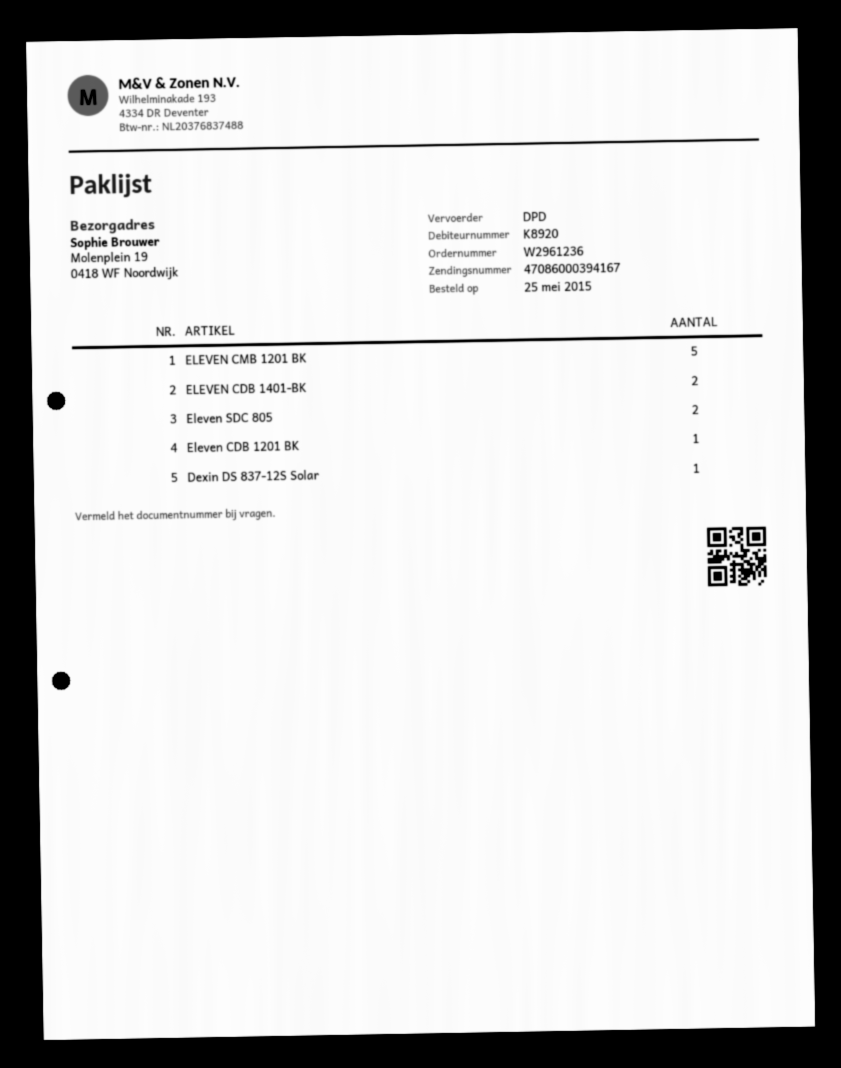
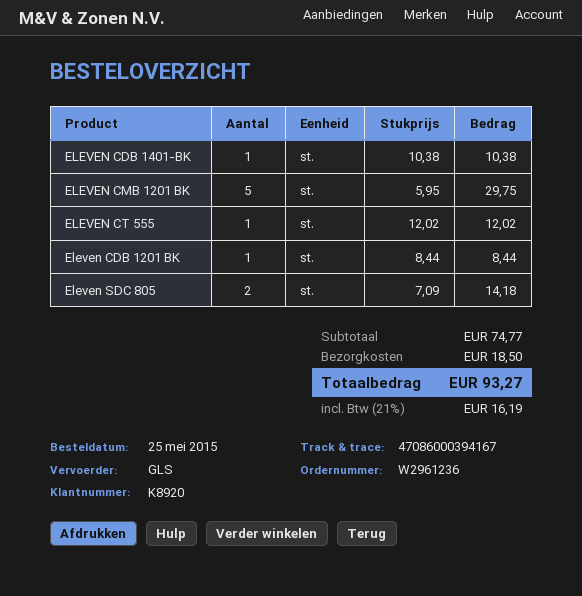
shipping method: DPD -> GLS
ELEVEN CDB 1401-BK: 2 -> 1
Dexin DS 837-12S Solar: 1 -> none
ELEVEN CT 555: none -> 1

